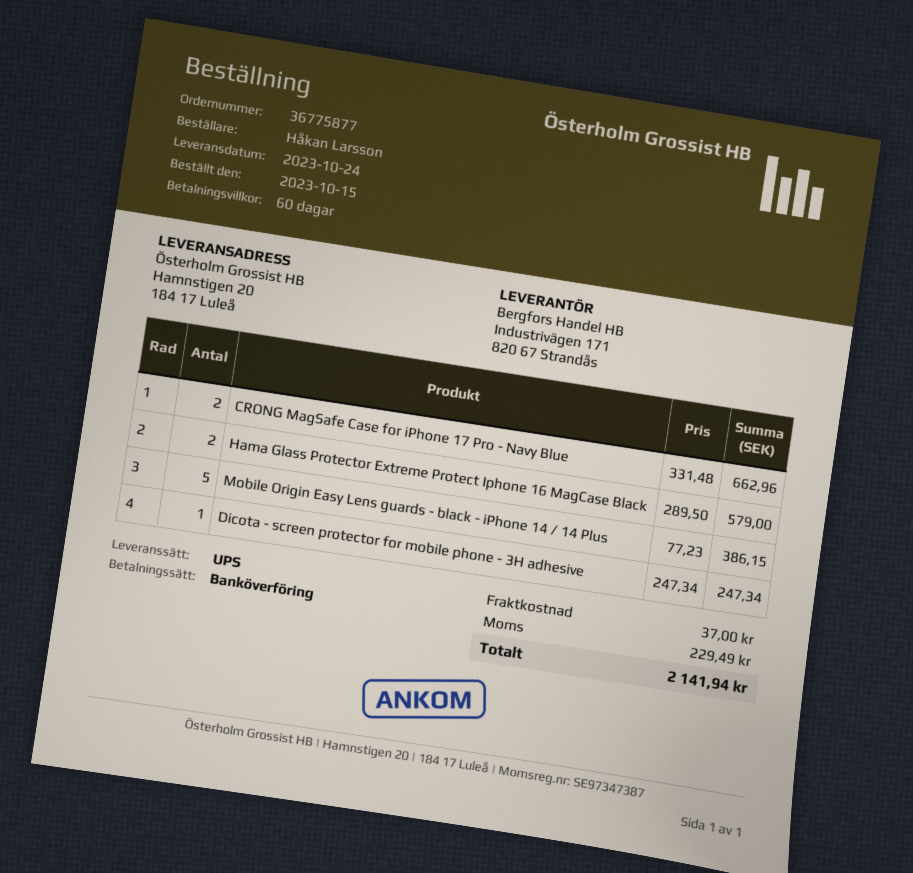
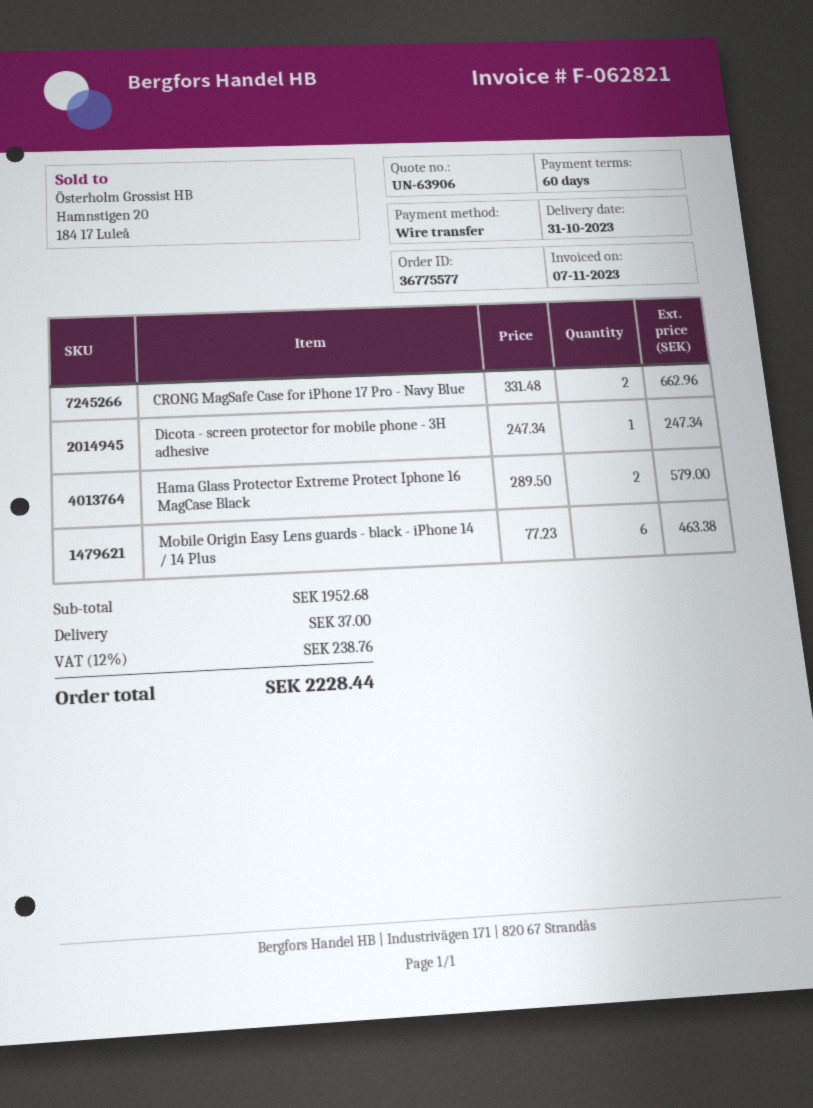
order number: 36775877 -> 36775577
delivery date: 2023-10-24 -> 2023-10-31
Mobile Origin Easy Lens guards - black - iPhone 14 / 14 Plus: 5 x 77.23 = 386.15 -> 6 x 77.23 = 463.38
tax: 229.49 -> 238.76
total: 2141.94 -> 2228.44

